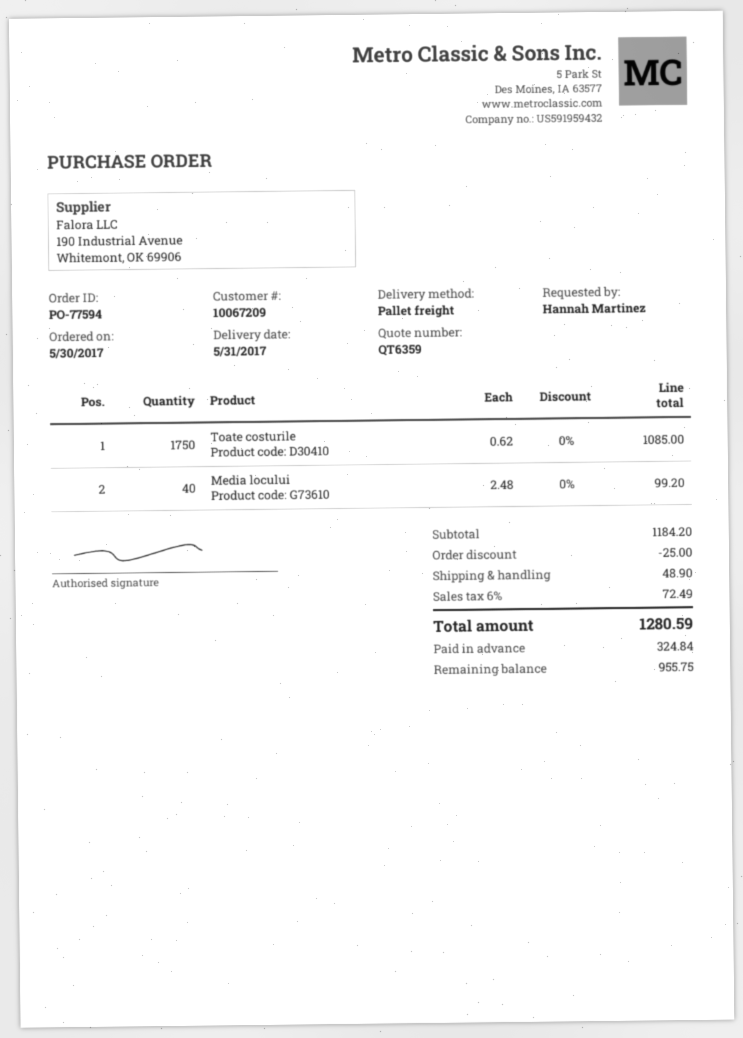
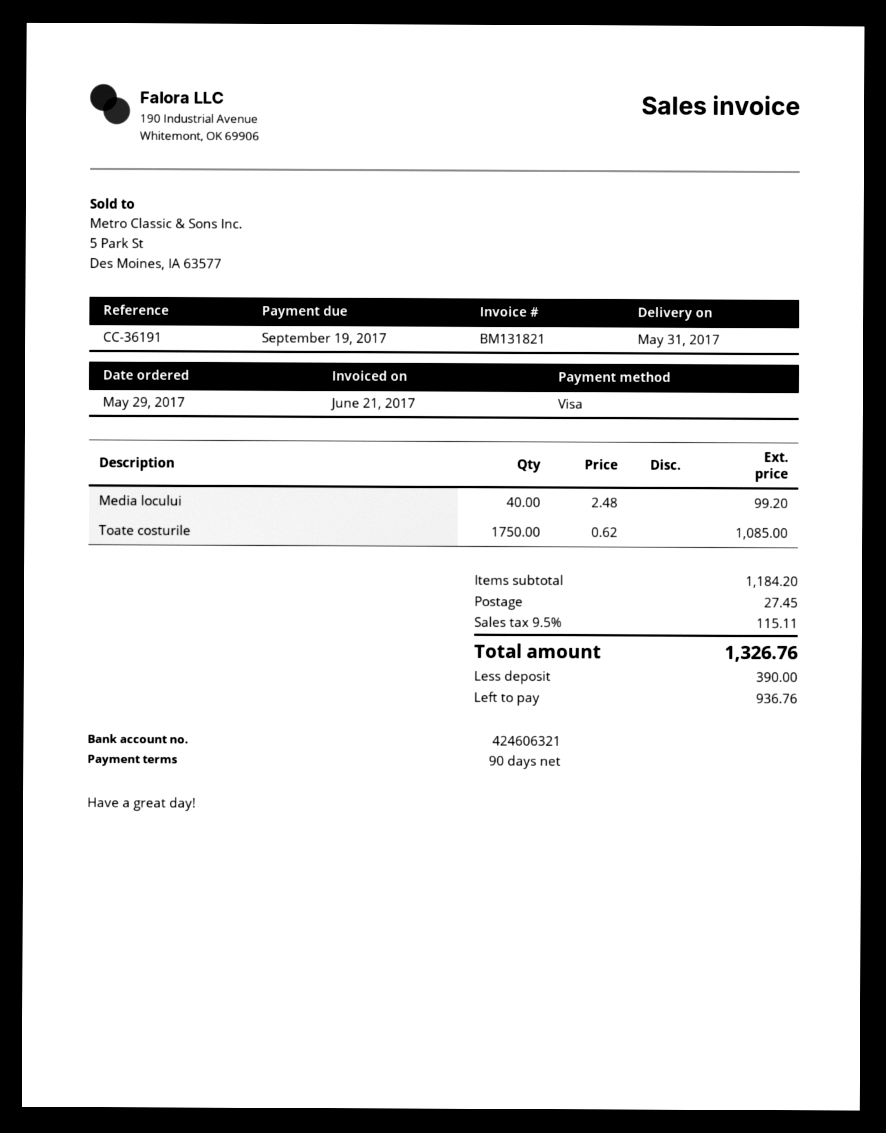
order date: 2017-05-30 -> 2017-05-29
discount: 25.00 -> none
shipping: 48.90 -> 27.45
tax: 6% = 72.49 -> 9.5% = 115.11
total: 1280.59 -> 1326.76
deposit: 324.84 -> 390.00
balance: 955.75 -> 936.76

